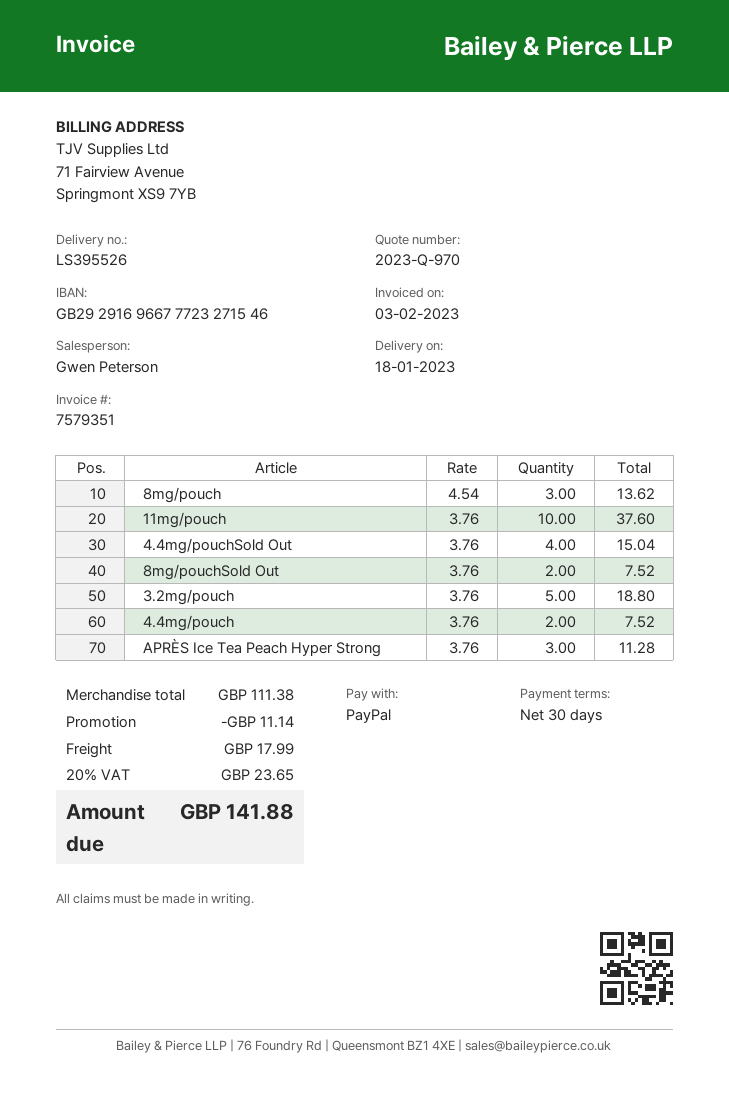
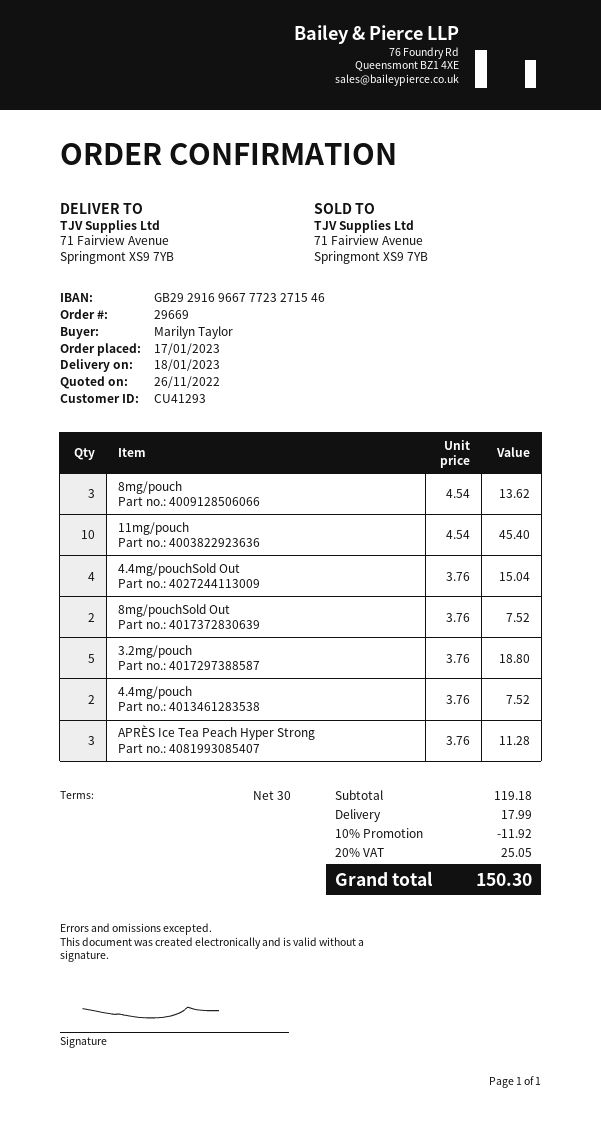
11mg/pouch: 10 x 3.76 = 37.60 -> 10 x 4.54 = 45.40
subtotal: 111.38 -> 119.18
discount: 11.14 -> 11.92
tax: 20% = 23.65 -> 20% = 25.05
total: 141.88 -> 150.30

